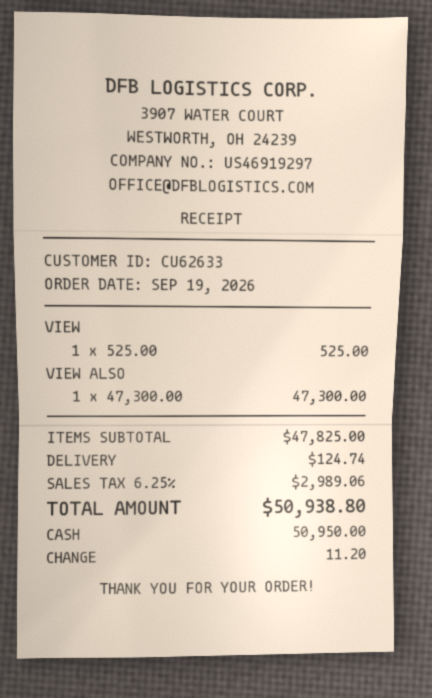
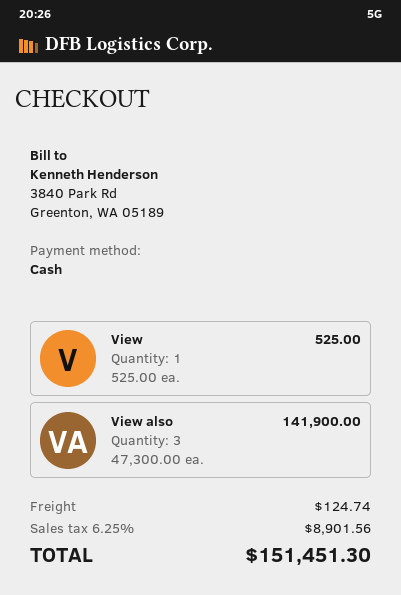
VIEW ALSO: 1 x 47300.00 = 47300.00 -> 3 x 47300.00 = 141900.00
tax: 6.25% = 2989.06 -> 6.25% = 8901.56
total: 50938.80 -> 151451.30

